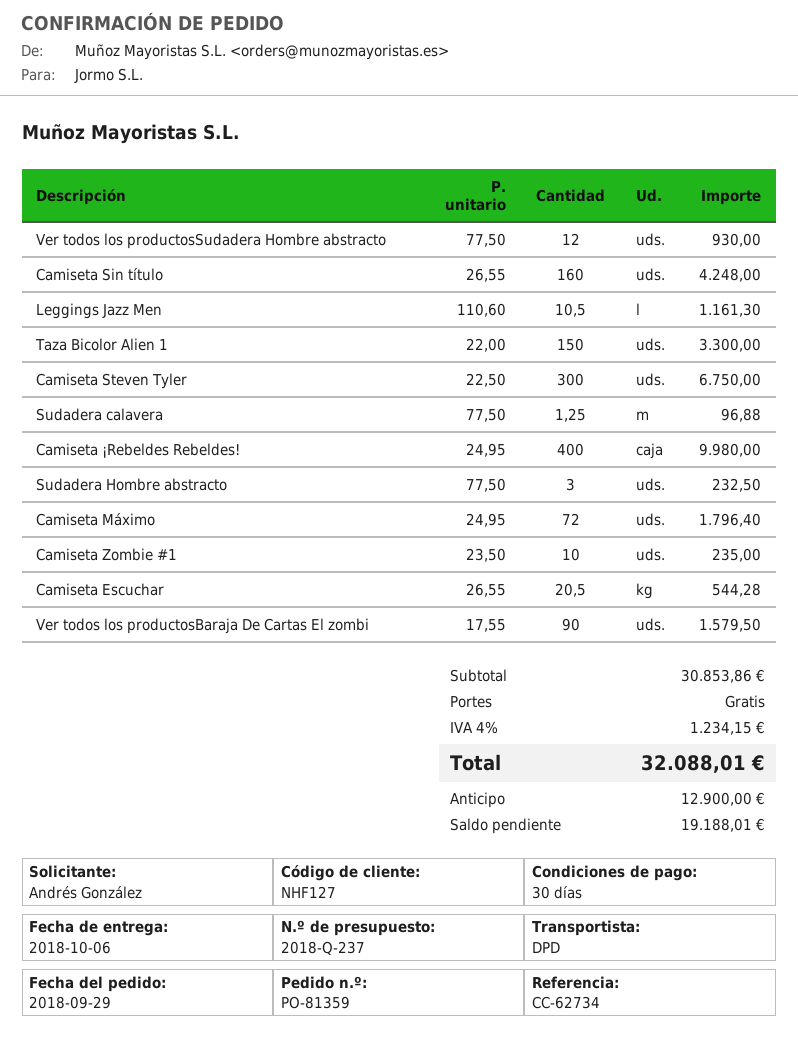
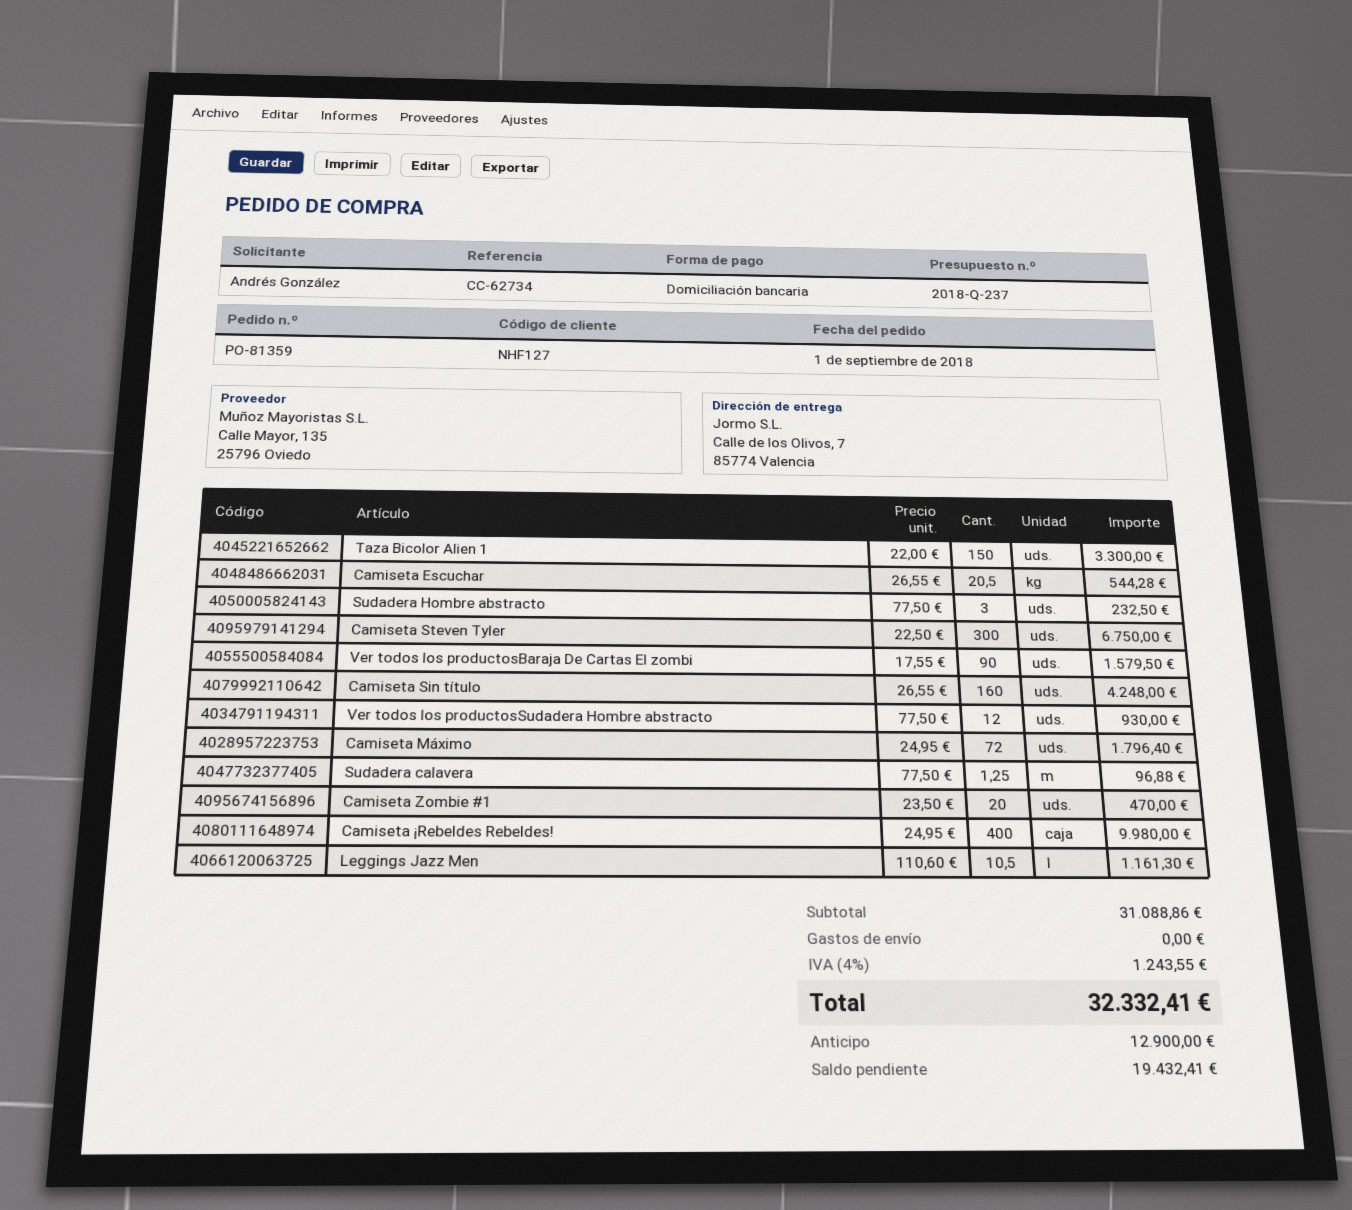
order date: 2018-09-29 -> 2018-09-01
Camiseta Zombie #1: 10 x 23.50 = 235.00 -> 20 x 23.50 = 470.00
subtotal: 30853.86 -> 31088.86
tax: 4% = 1234.15 -> 4% = 1243.55
total: 32088.01 -> 32332.41
balance: 19188.01 -> 19432.41

